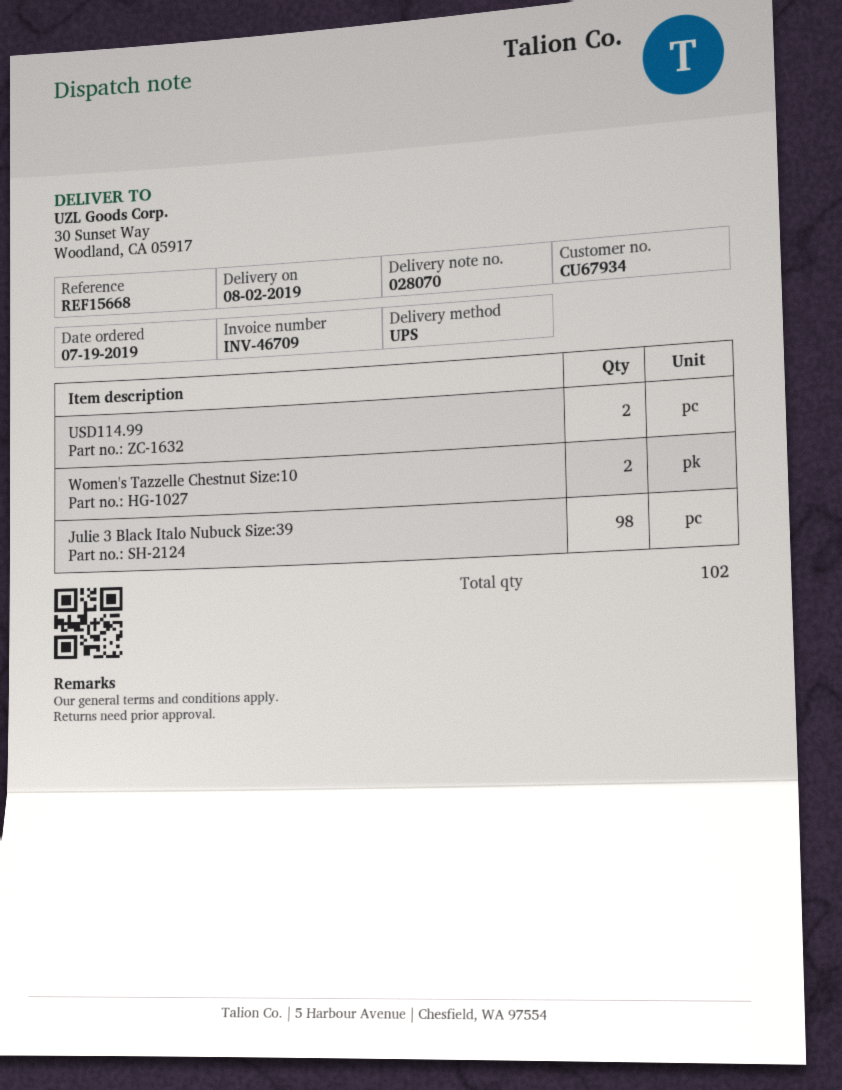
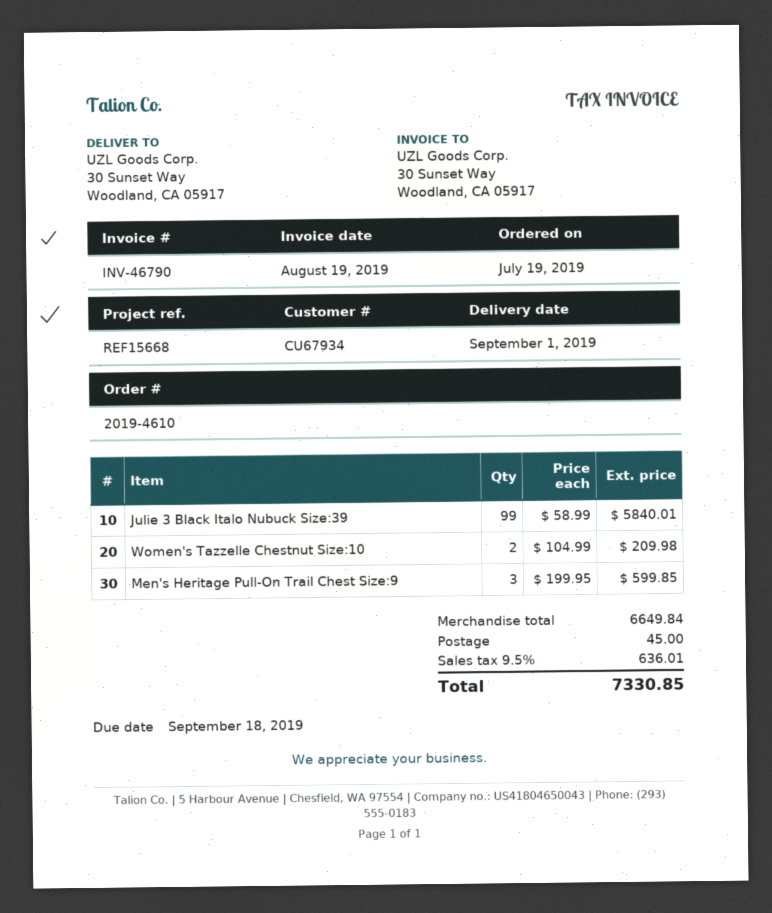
delivery date: 2019-08-02 -> 2019-09-01
invoice number: INV-46709 -> INV-46790
USD114.99: 2 -> none
Julie 3 Black Italo Nubuck Size:39: 98 -> 99
Men's Heritage Pull-On Trail Chest Size:9: none -> 3

